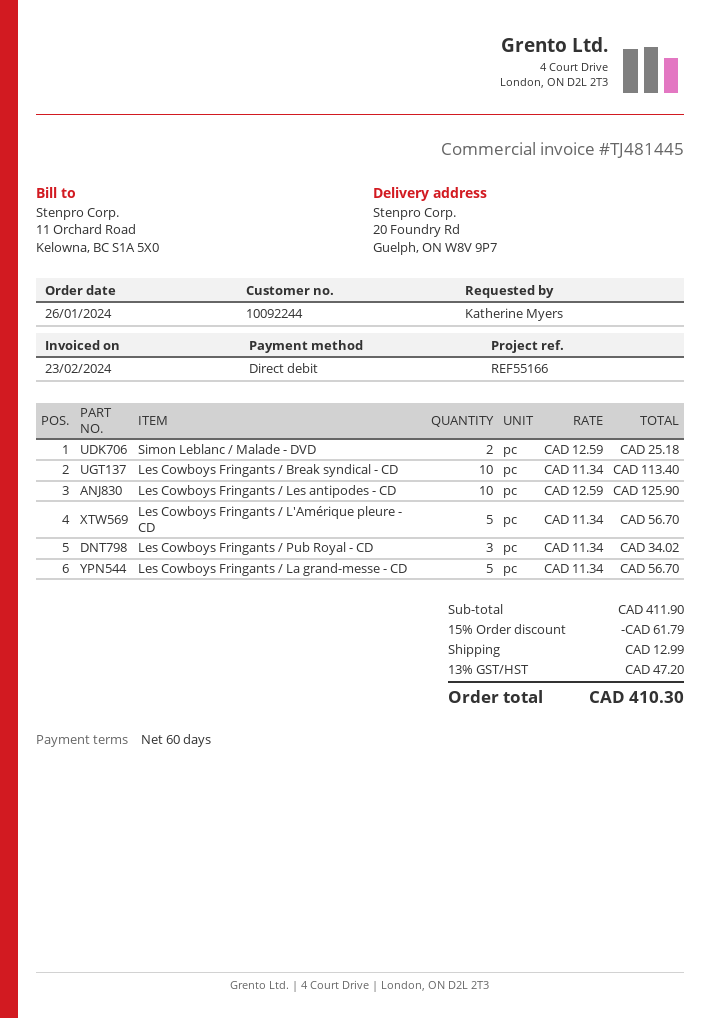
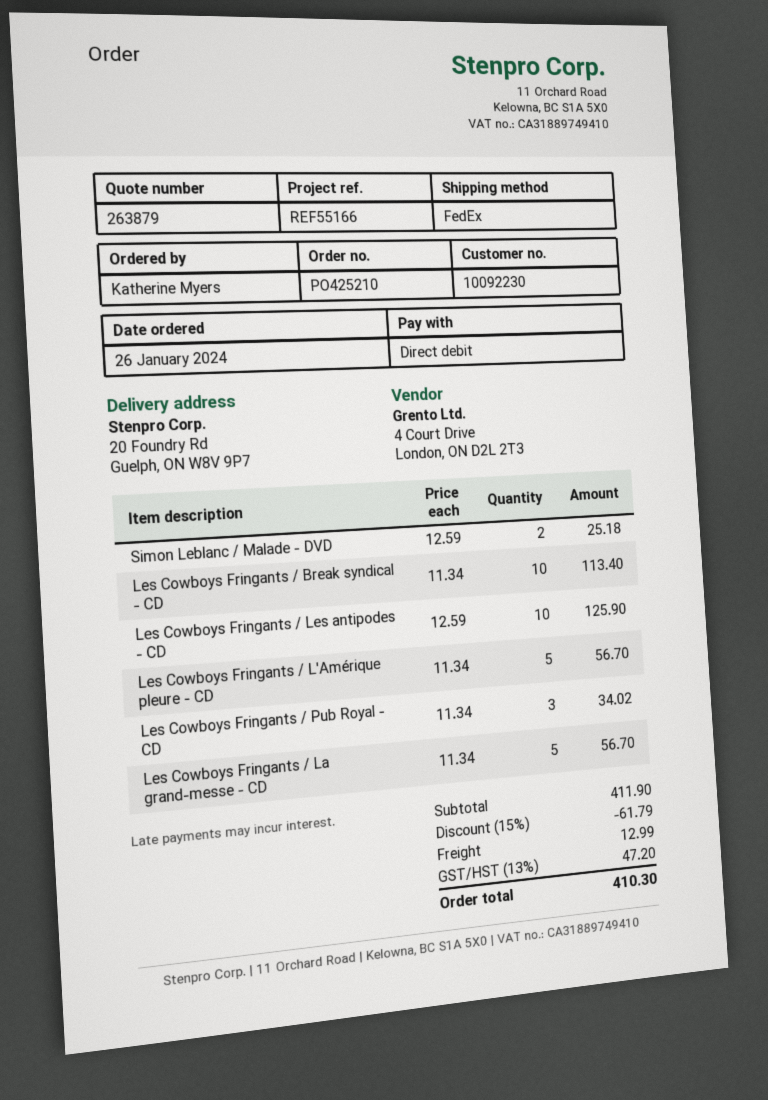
customer number: 10092244 -> 10092230

